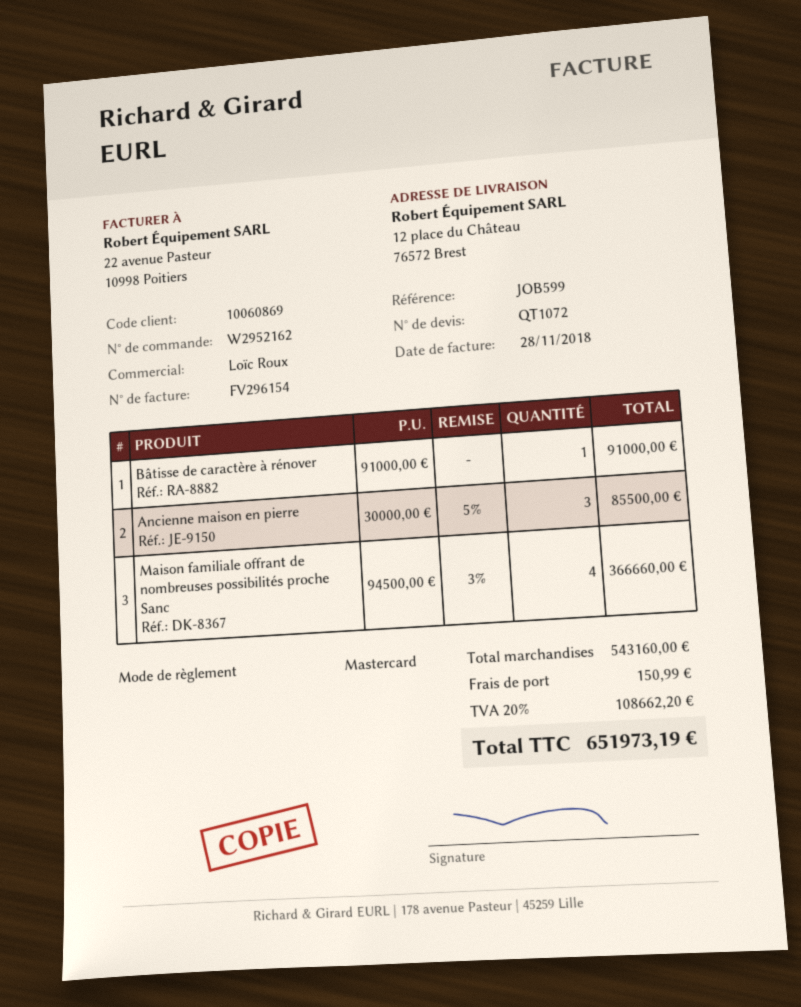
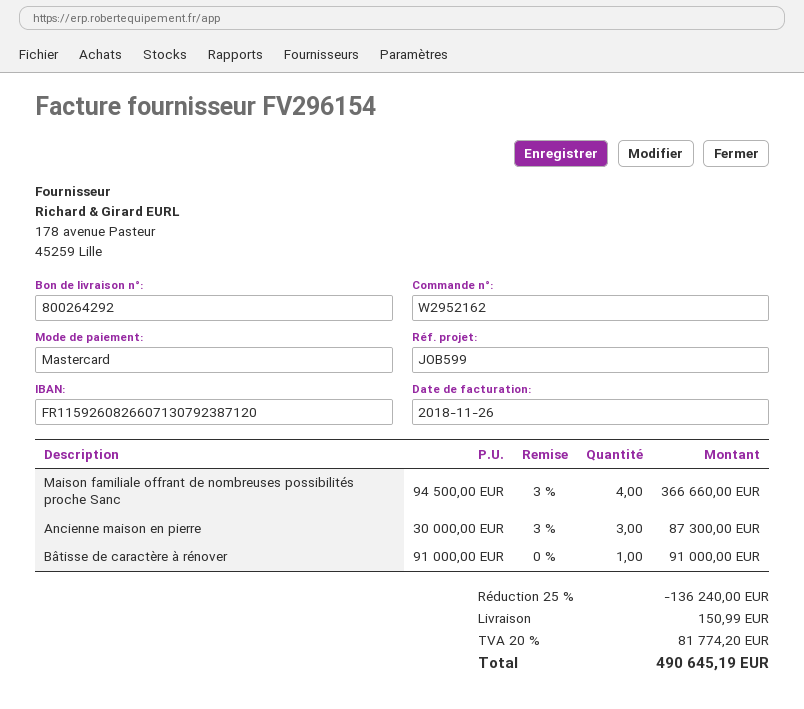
invoice date: 2018-11-28 -> 2018-11-26
Ancienne maison en pierre: 3 x 30000.00 - 5% = 85500.00 -> 3 x 30000.00 - 3% = 87300.00
discount: none -> 25% = 136240.00
tax: 20% = 108662.20 -> 20% = 81774.20
total: 651973.19 -> 490645.19

